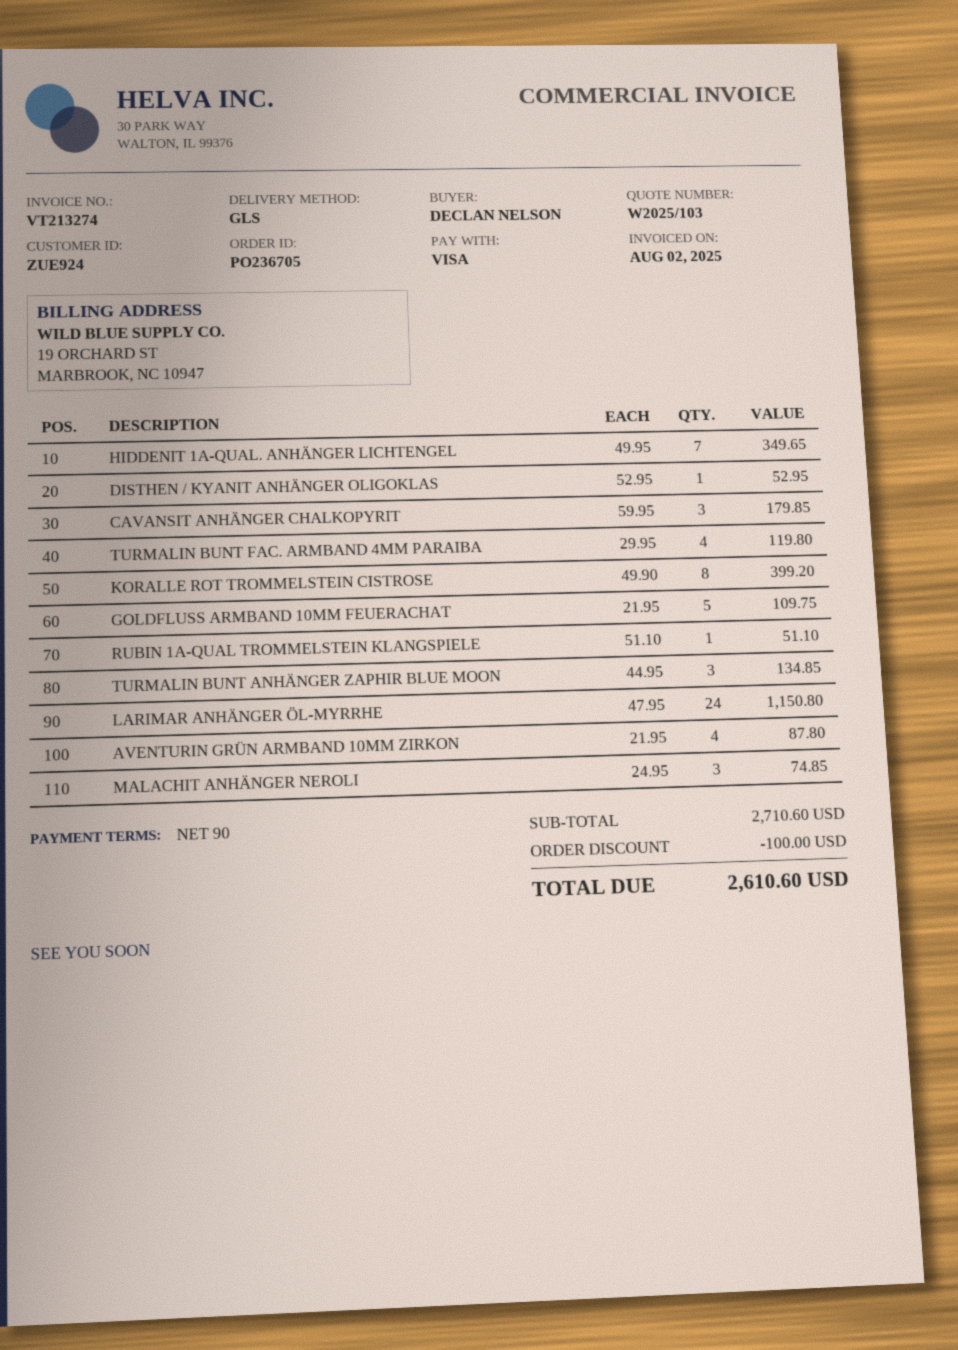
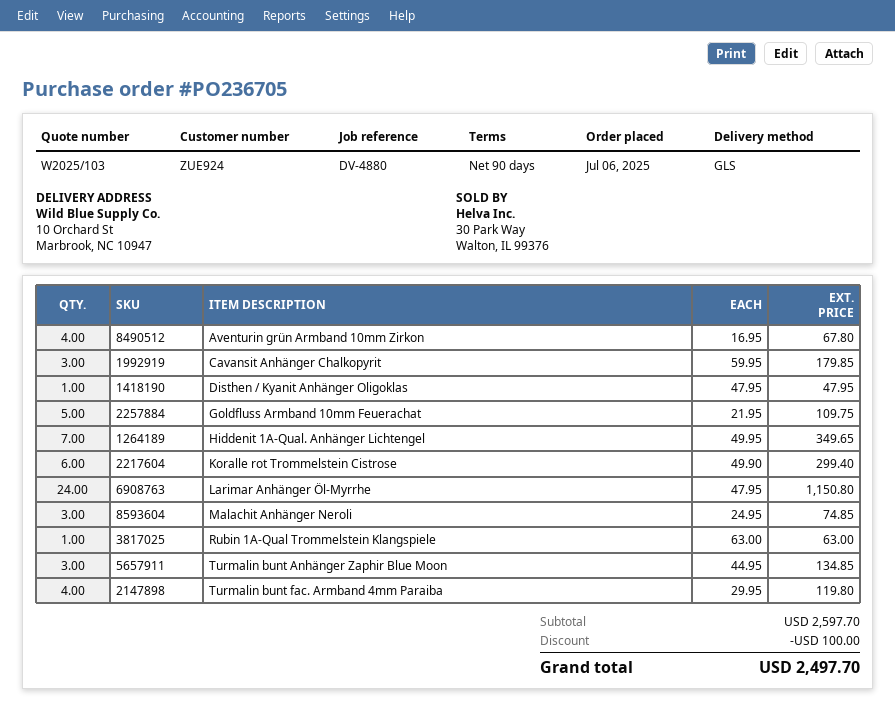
DISTHEN / KYANIT ANHÄNGER OLIGOKLAS: 1 x 52.95 = 52.95 -> 1 x 47.95 = 47.95
KORALLE ROT TROMMELSTEIN CISTROSE: 8 x 49.90 = 399.20 -> 6 x 49.90 = 299.40
RUBIN 1A-QUAL TROMMELSTEIN KLANGSPIELE: 1 x 51.10 = 51.10 -> 1 x 63.00 = 63.00
AVENTURIN GRÜN ARMBAND 10MM ZIRKON: 4 x 21.95 = 87.80 -> 4 x 16.95 = 67.80
subtotal: 2710.60 -> 2597.70
total: 2610.60 -> 2497.70

